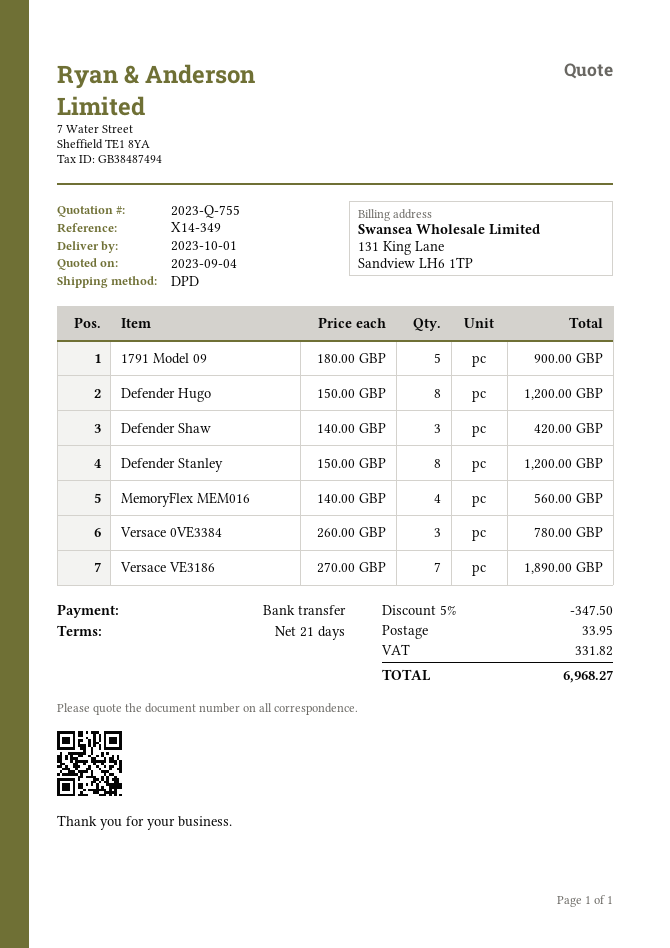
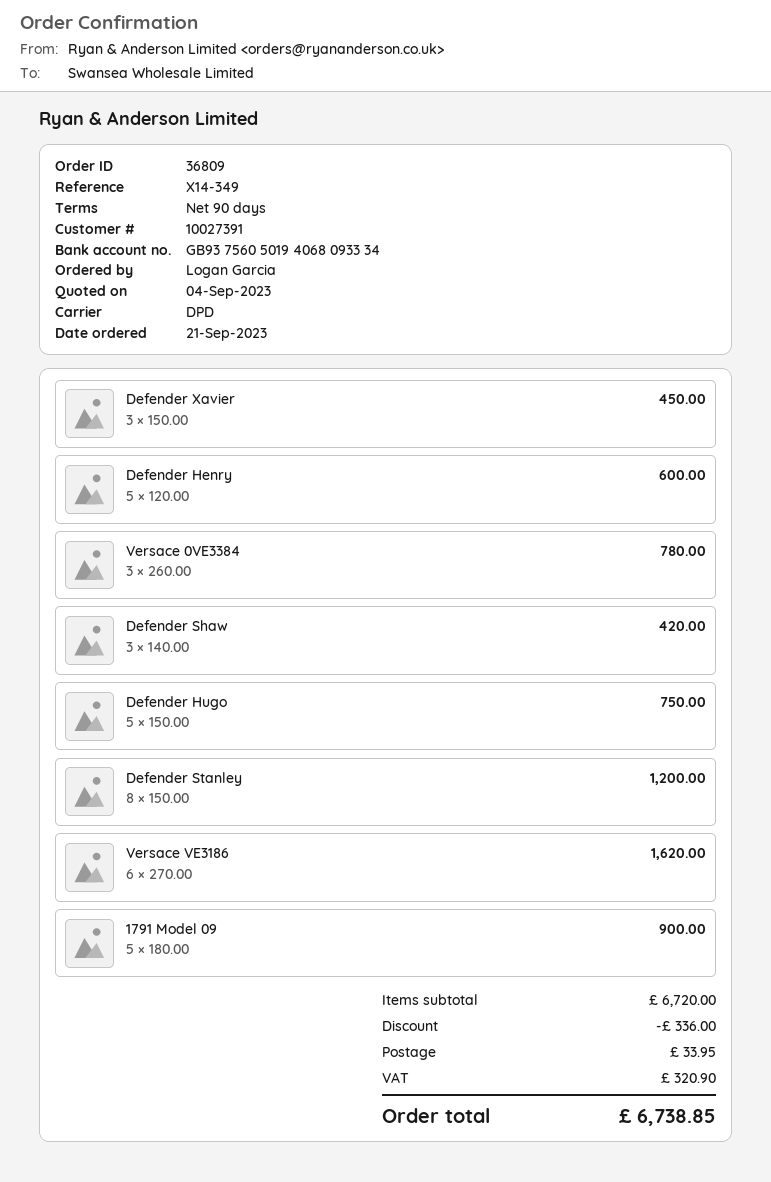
payment terms: 21 days -> 90 days
Defender Hugo: 8 x 150.00 = 1200.00 -> 5 x 150.00 = 750.00
MemoryFlex MEM016: 4 x 140.00 = 560.00 -> none
Versace VE3186: 7 x 270.00 = 1890.00 -> 6 x 270.00 = 1620.00
Defender Xavier: none -> 3 x 150.00 = 450.00
Defender Henry: none -> 5 x 120.00 = 600.00
discount: 347.50 -> 336.00
tax: 331.82 -> 320.90
total: 6968.27 -> 6738.85

